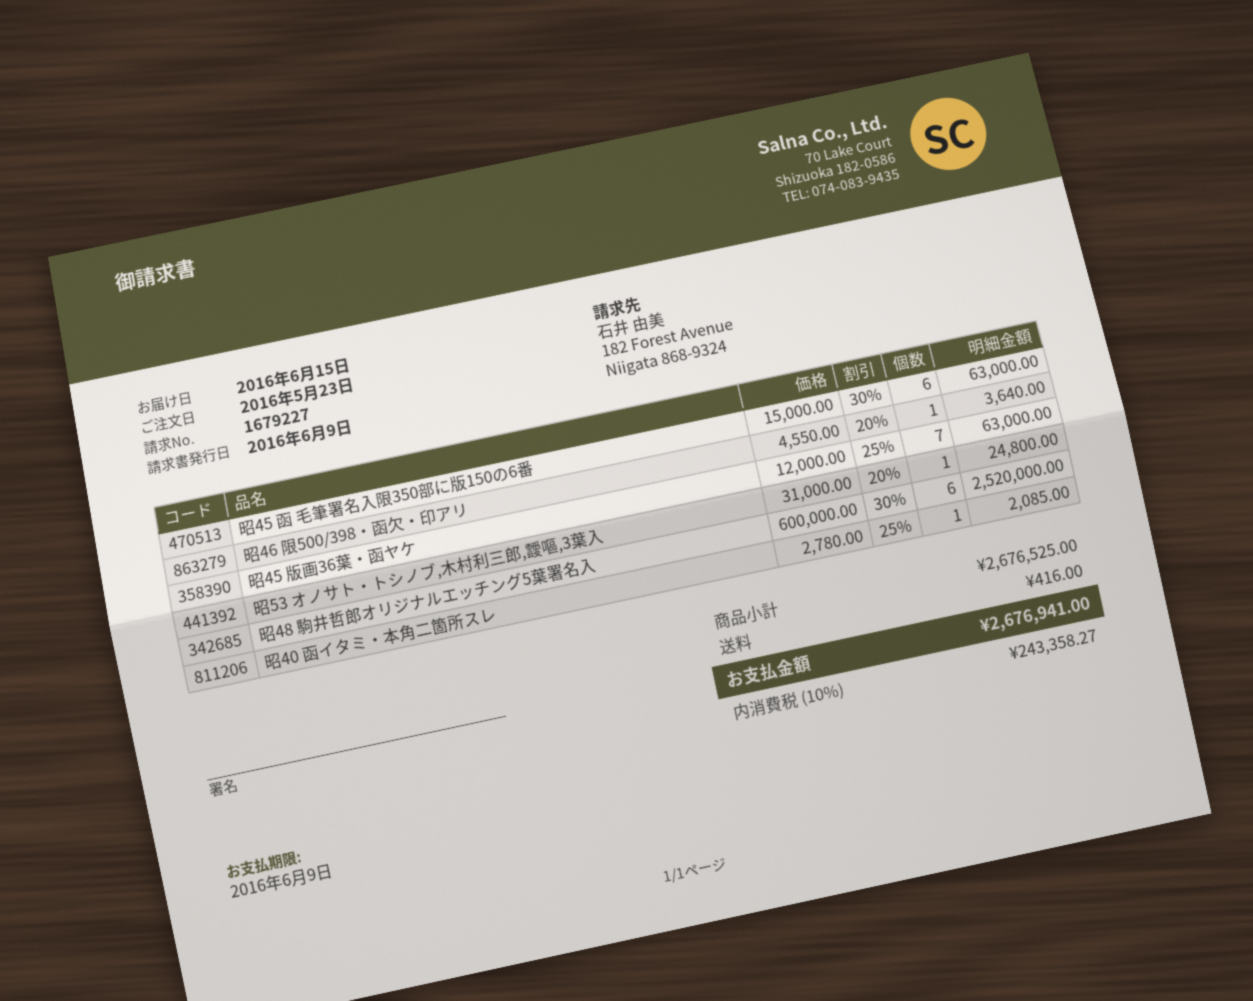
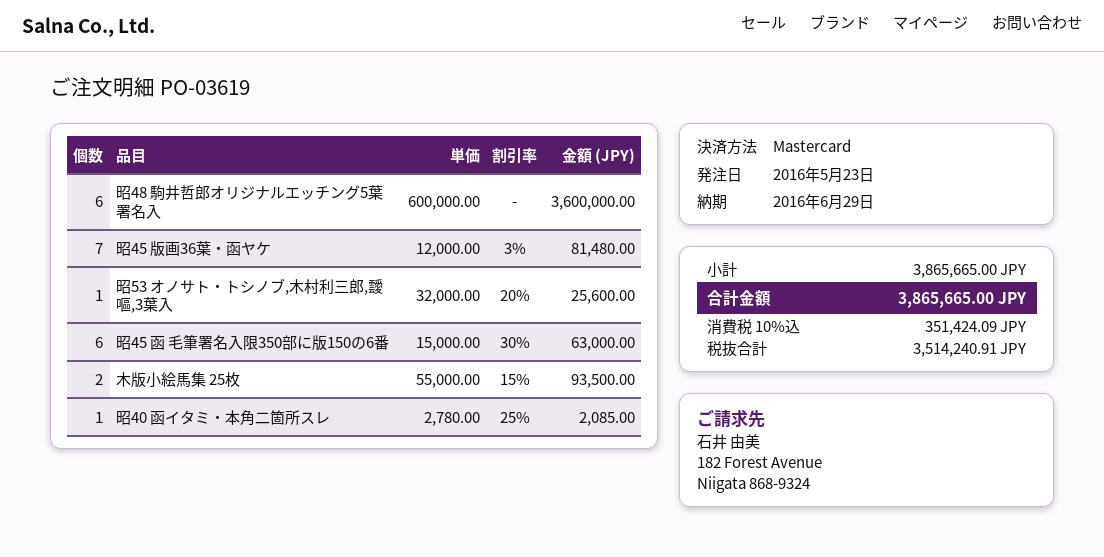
delivery date: 2016-06-15 -> 2016-06-29
昭46 限500/398・函欠・印アリ: 1 x 4550.00 - 20% = 3640.00 -> none
昭45 版画36葉・函ヤケ: 7 x 12000.00 - 25% = 63000.00 -> 7 x 12000.00 - 3% = 81480.00
昭53 オノサト・トシノブ,木村利三郎,靉嘔,3葉入: 1 x 31000.00 - 20% = 24800.00 -> 1 x 32000.00 - 20% = 25600.00
昭48 駒井哲郎オリジナルエッチング5葉署名入: 6 x 600000.00 - 30% = 2520000.00 -> 6 x 600000.00 = 3600000.00
木版小絵馬集 25枚: none -> 2 x 55000.00 - 15% = 93500.00
subtotal: 2676525.00 -> 3865665.00
shipping: 416.00 -> none
tax: 10% = 243358.27 -> 10% = 351424.09
total: 2676941.00 -> 3865665.00

